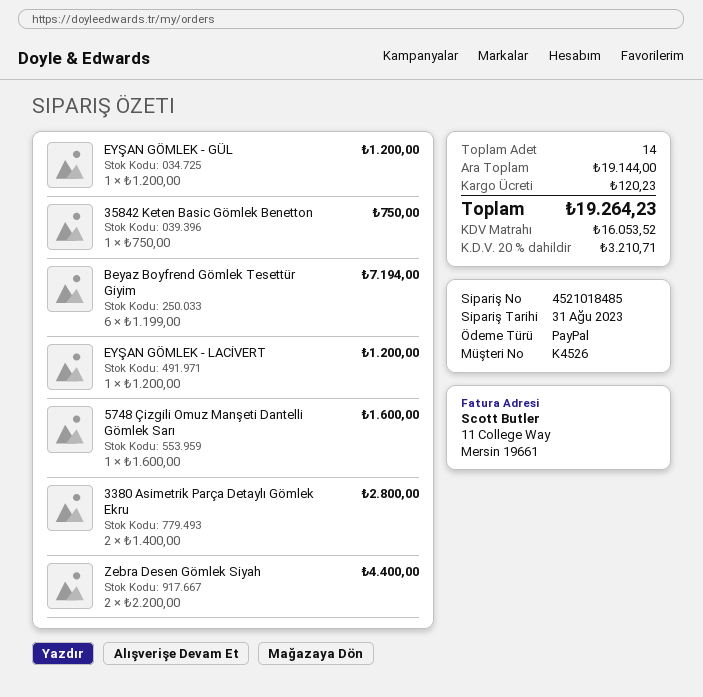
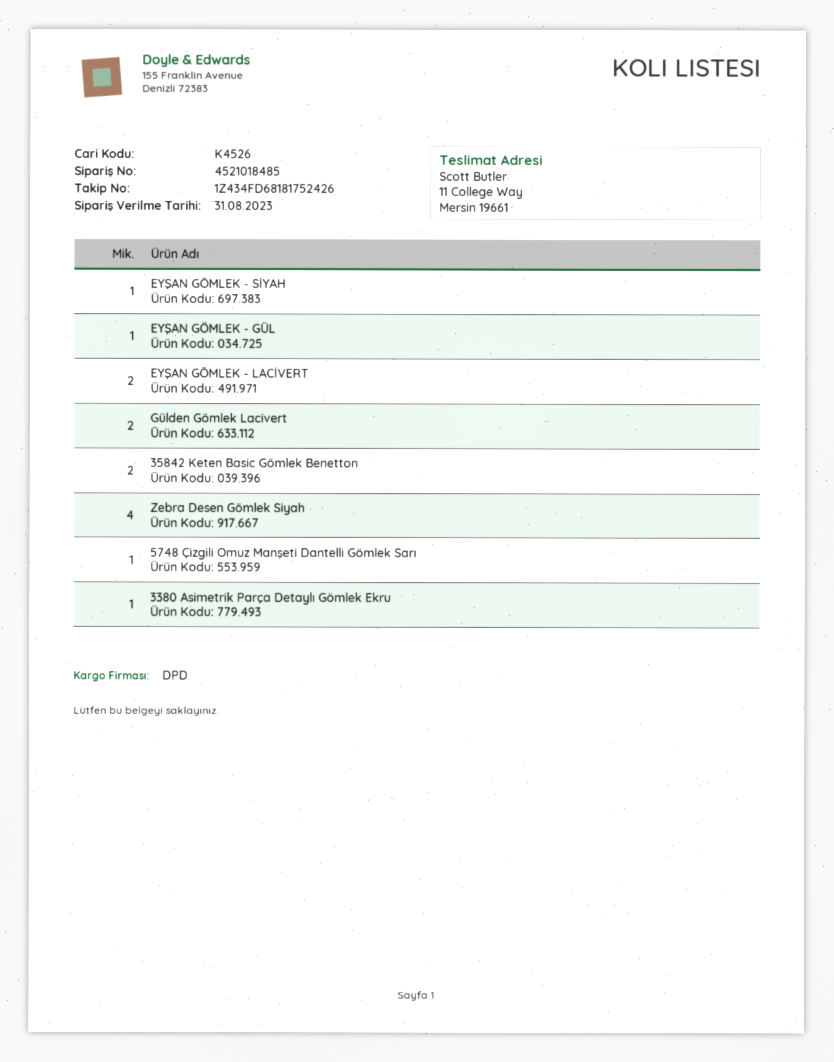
35842 Keten Basic Gömlek Benetton: 1 -> 2
Beyaz Boyfrend Gömlek Tesettür Giyim: 6 -> none
EYŞAN GÖMLEK - LACİVERT: 1 -> 2
3380 Asimetrik Parça Detaylı Gömlek Ekru: 2 -> 1
Zebra Desen Gömlek Siyah: 2 -> 4
EYŞAN GÖMLEK - SİYAH: none -> 1
Gülden Gömlek Lacivert: none -> 2

